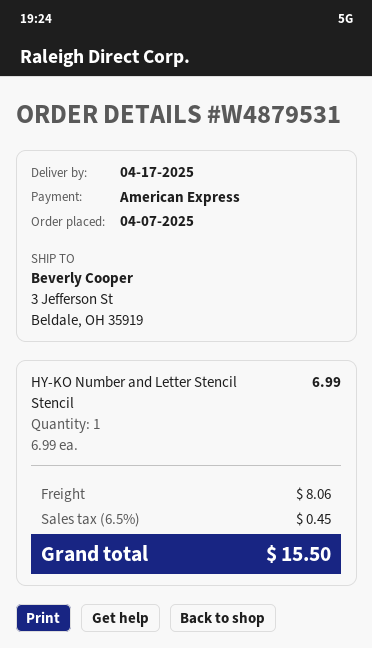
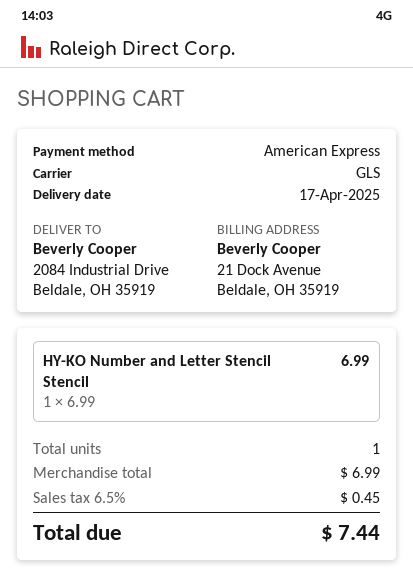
ship to: 3 Jefferson St, Beldale, OH 35919 -> 2084 Industrial Drive, Beldale, OH 35919
shipping: 8.06 -> none
total: 15.50 -> 7.44

